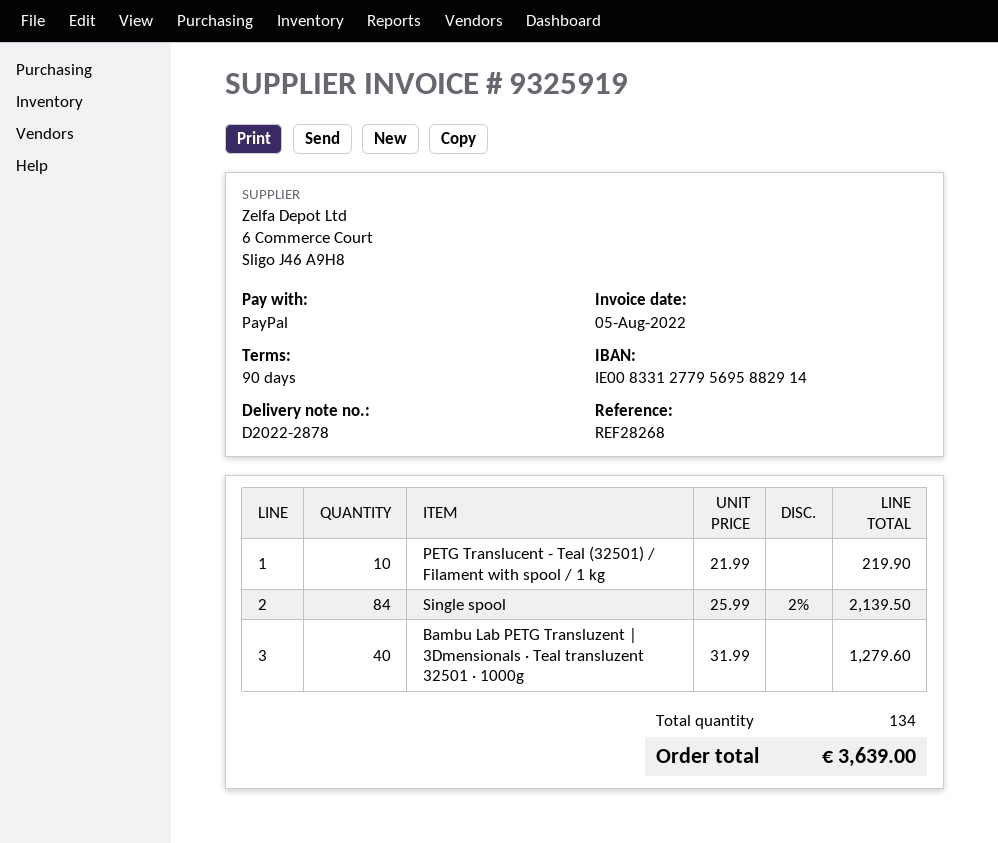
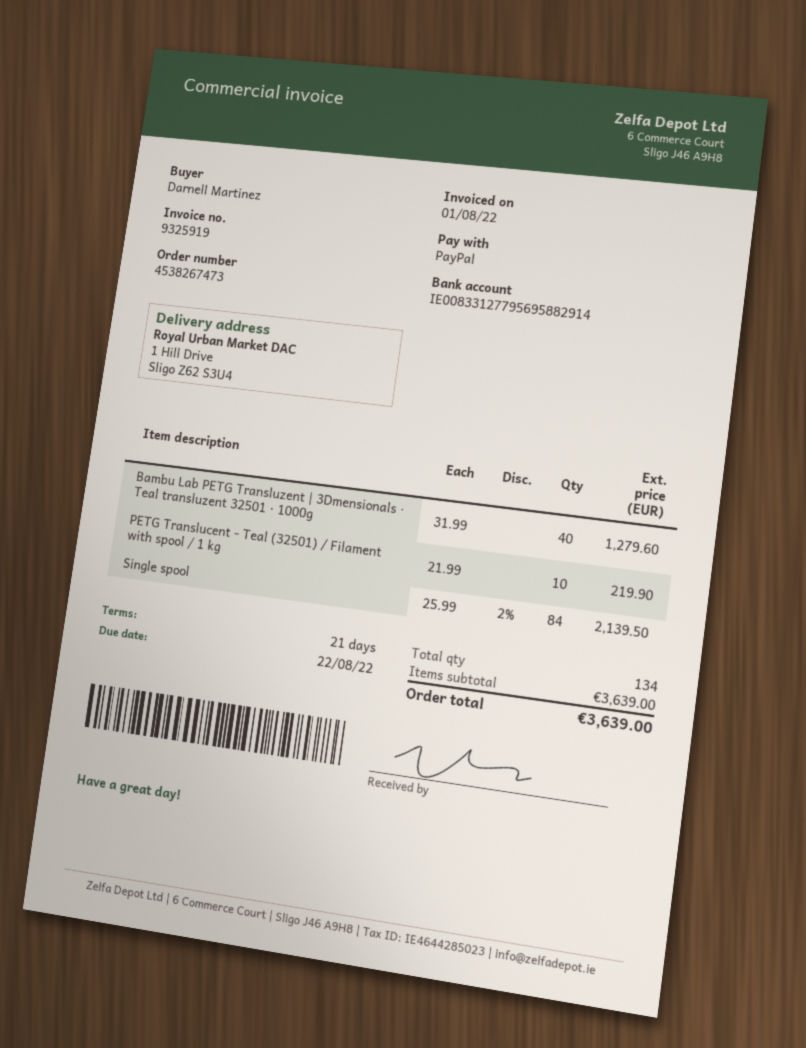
invoice date: 2022-08-05 -> 2022-08-01
payment terms: 90 days -> 21 days

